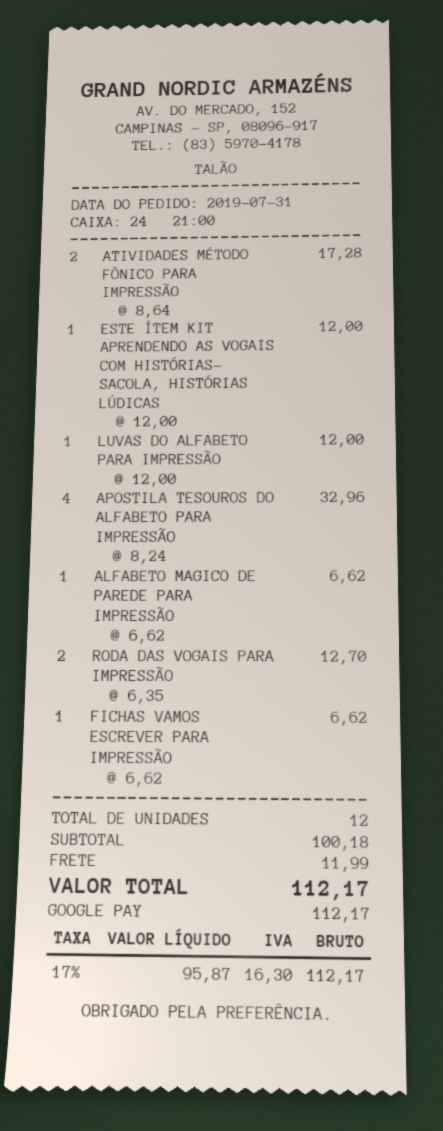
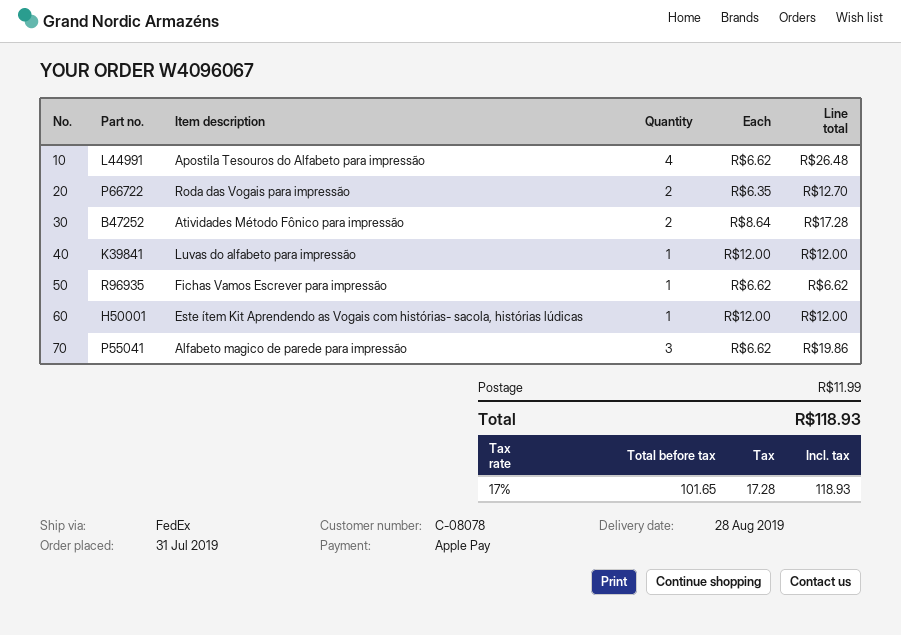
payment method: Google Pay -> Apple Pay
APOSTILA TESOUROS DO ALFABETO PARA IMPRESSÃO: 4 x 8.24 = 32.96 -> 4 x 6.62 = 26.48
ALFABETO MAGICO DE PAREDE PARA IMPRESSÃO: 1 x 6.62 = 6.62 -> 3 x 6.62 = 19.86
net: 95.87 -> 101.65
tax: 17% = 16.30 -> 17% = 17.28
total: 112.17 -> 118.93

